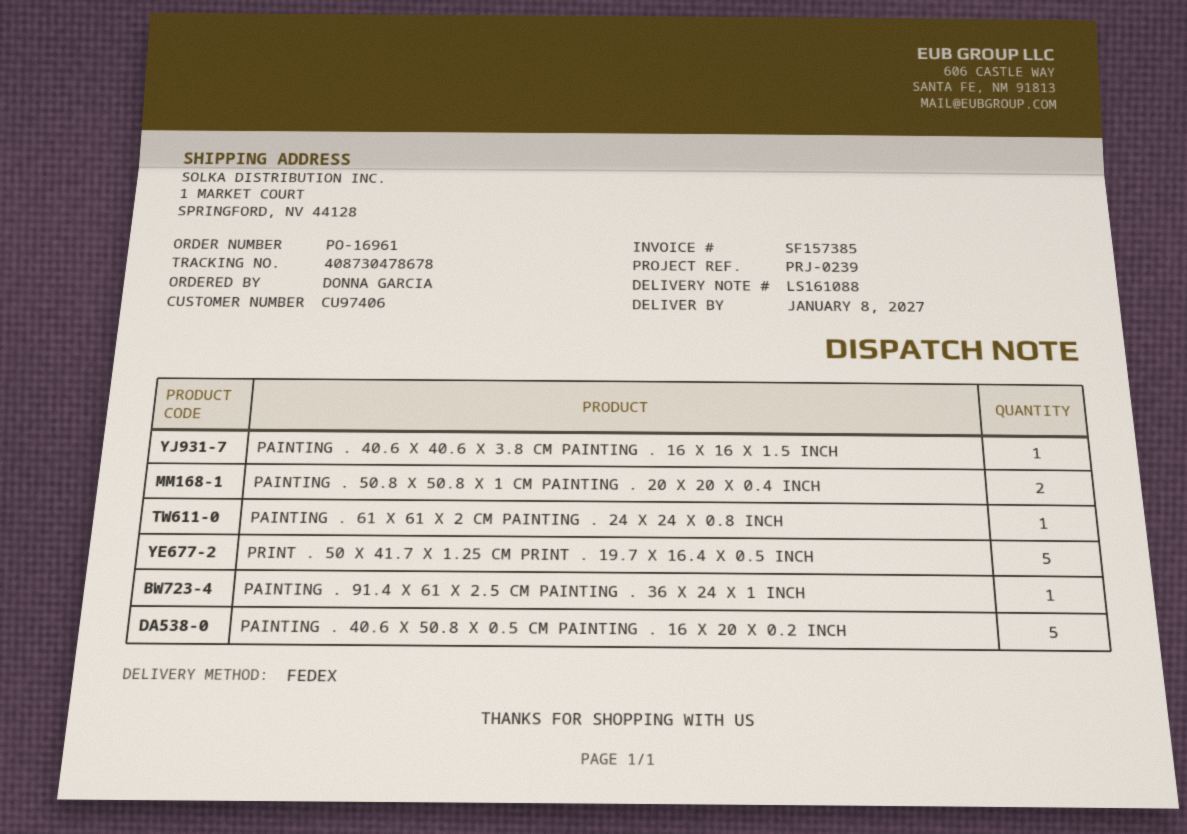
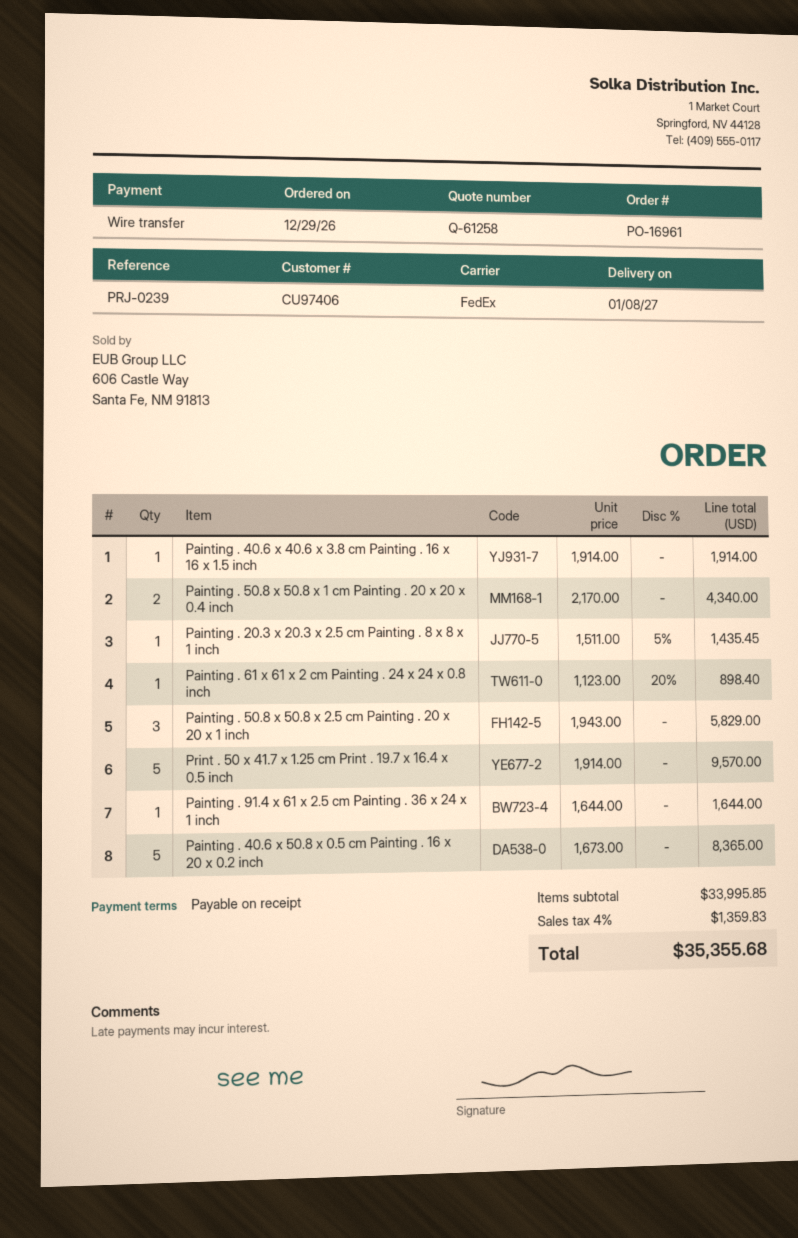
Painting . 20.3 x 20.3 x 2.5 cm Painting . 8 x 8 x 1 inch: none -> 1
Painting . 50.8 x 50.8 x 2.5 cm Painting . 20 x 20 x 1 inch: none -> 3

